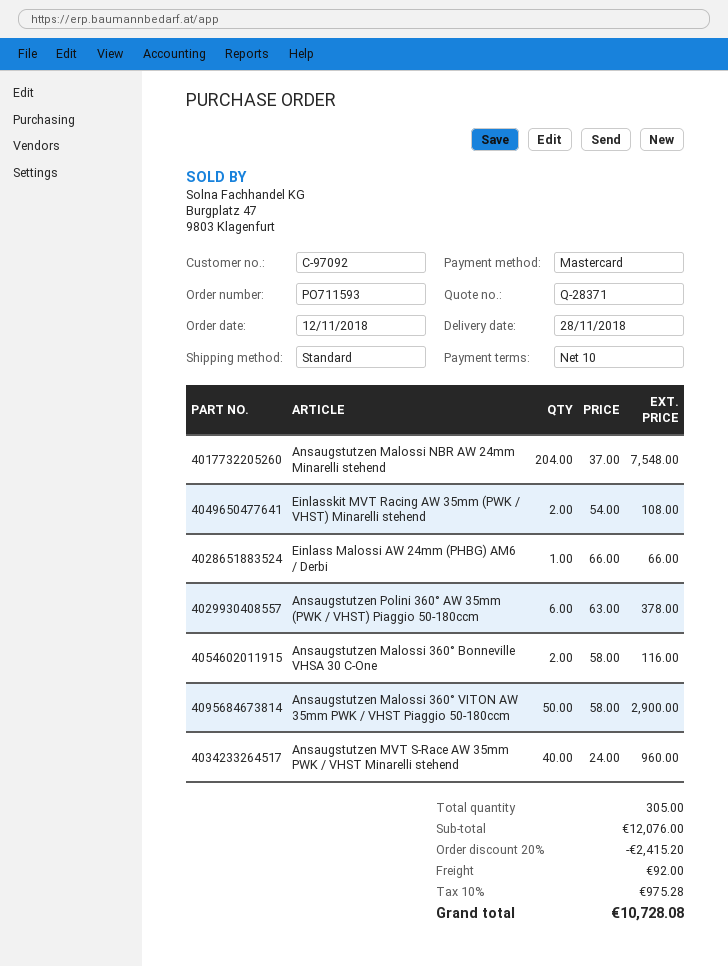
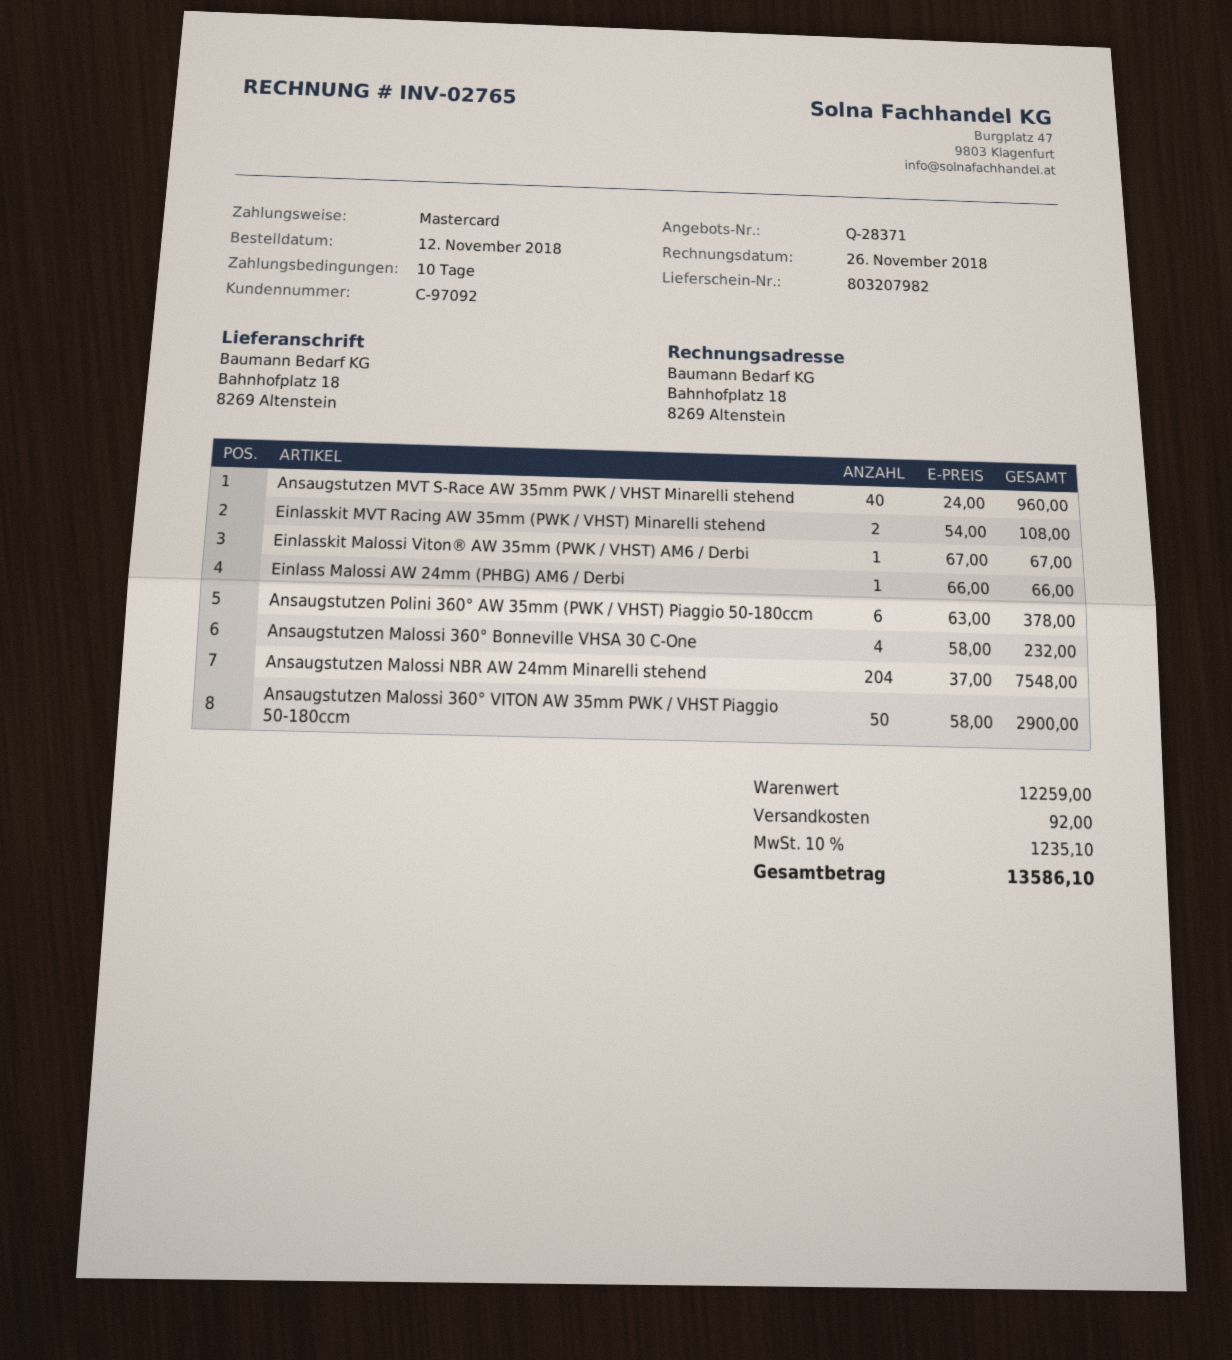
Ansaugstutzen Malossi 360° Bonneville VHSA 30 C-One: 2 x 58.00 = 116.00 -> 4 x 58.00 = 232.00
Einlasskit Malossi Viton® AW 35mm (PWK / VHST) AM6 / Derbi: none -> 1 x 67.00 = 67.00
subtotal: 12076.00 -> 12259.00
discount: 20% = 2415.20 -> none
tax: 10% = 975.28 -> 10% = 1235.10
total: 10728.08 -> 13586.10

